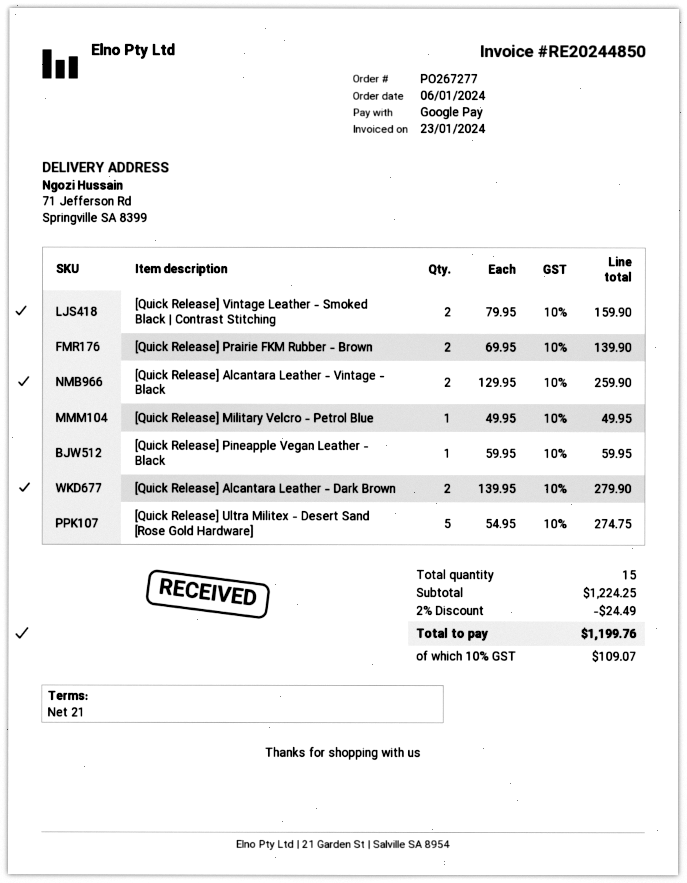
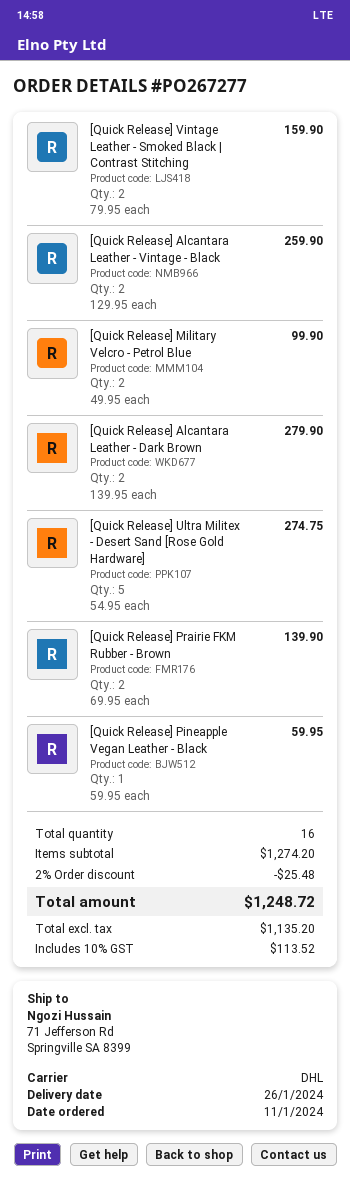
order date: 2024-01-06 -> 2024-01-11
[Quick Release] Military Velcro - Petrol Blue: 1 x 49.95 = 49.95 -> 2 x 49.95 = 99.90
total quantity: 15 -> 16
subtotal: 1224.25 -> 1274.20
discount: 2% = 24.49 -> 2% = 25.48
tax: 10% = 109.07 -> 10% = 113.52
total: 1199.76 -> 1248.72

